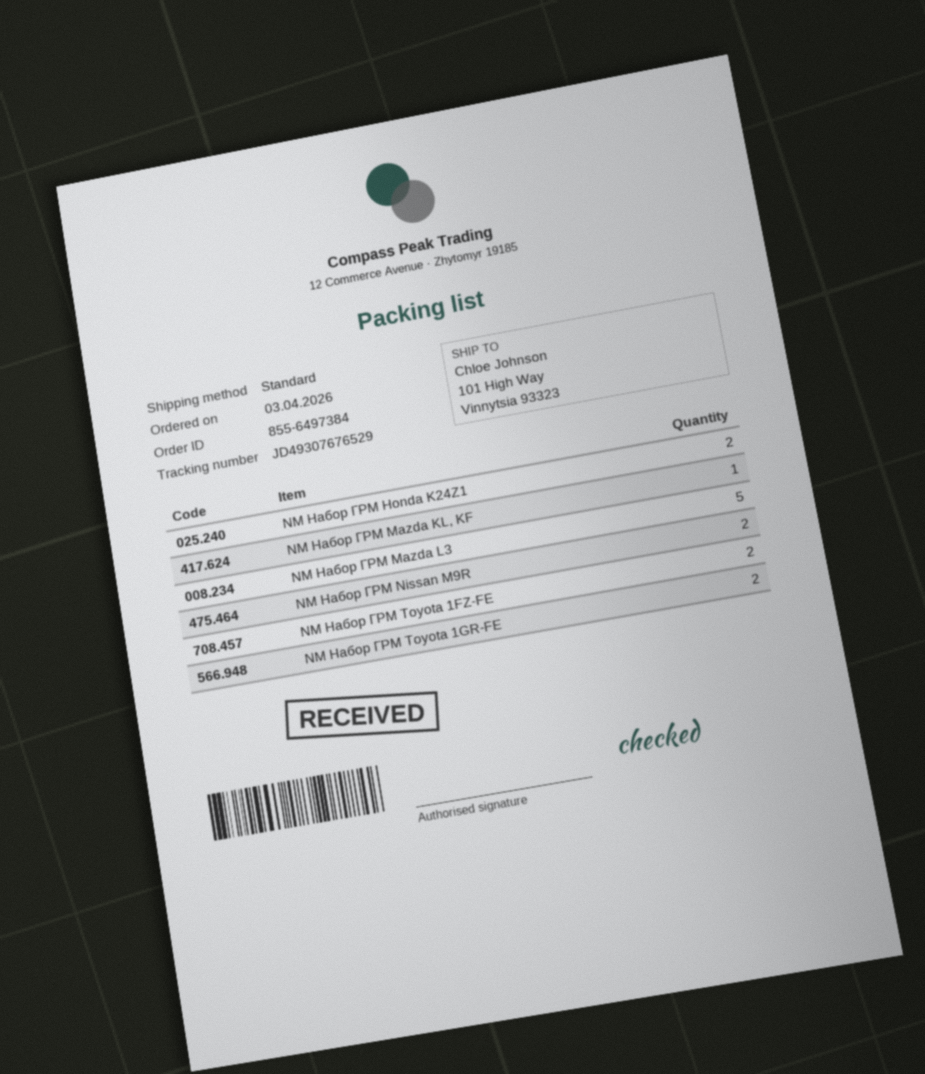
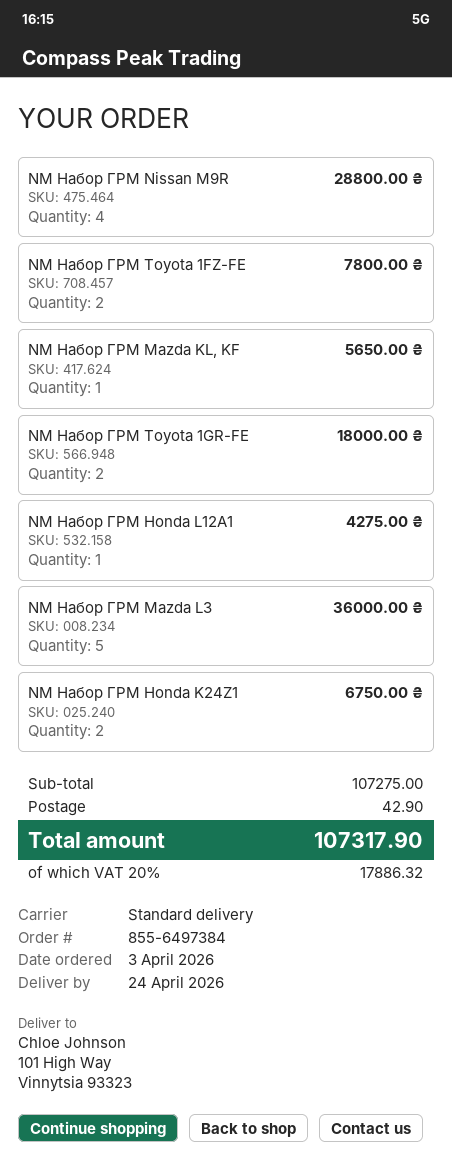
NM Набор ГРМ Nissan M9R: 2 -> 4
NM Набор ГРМ Honda L12A1: none -> 1

